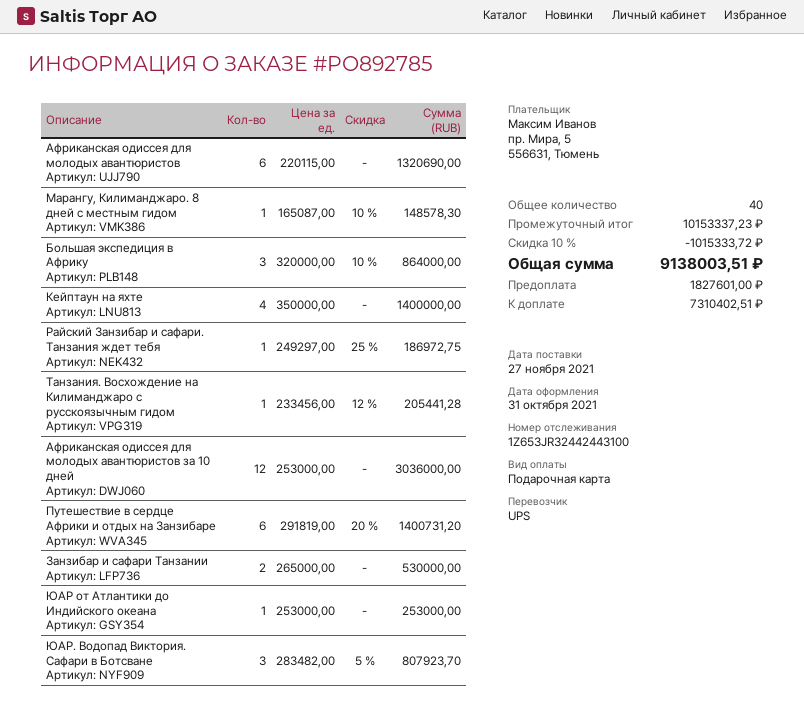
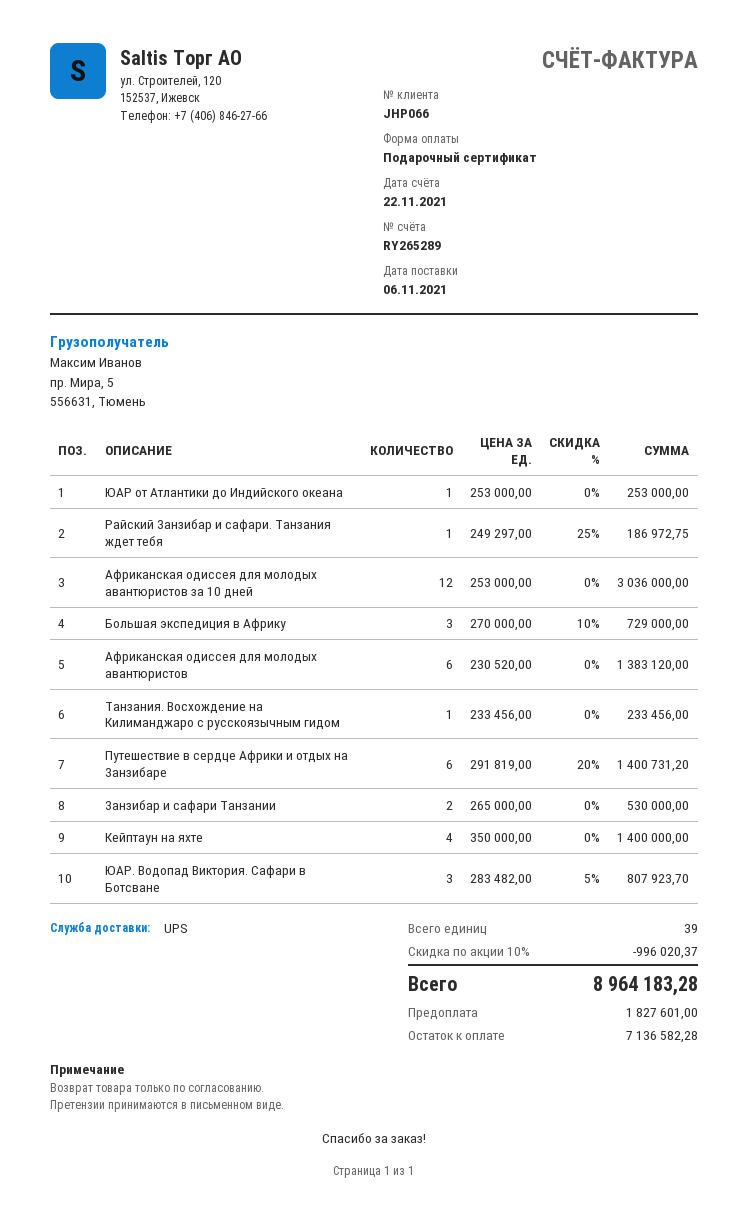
delivery date: 2021-11-27 -> 2021-11-06
Африканская одиссея для молодых авантюристов: 6 x 220115.00 = 1320690.00 -> 6 x 230520.00 = 1383120.00
Марангу, Килиманджаро. 8 дней с местным гидом: 1 x 165087.00 - 10% = 148578.30 -> none
Большая экспедиция в Африку: 3 x 320000.00 - 10% = 864000.00 -> 3 x 270000.00 - 10% = 729000.00
Танзания. Восхождение на Килиманджаро с русскоязычным гидом: 1 x 233456.00 - 12% = 205441.28 -> 1 x 233456.00 = 233456.00
total quantity: 40 -> 39
discount: 10% = 1015333.72 -> 10% = 996020.37
total: 9138003.51 -> 8964183.28
balance: 7310402.51 -> 7136582.28

